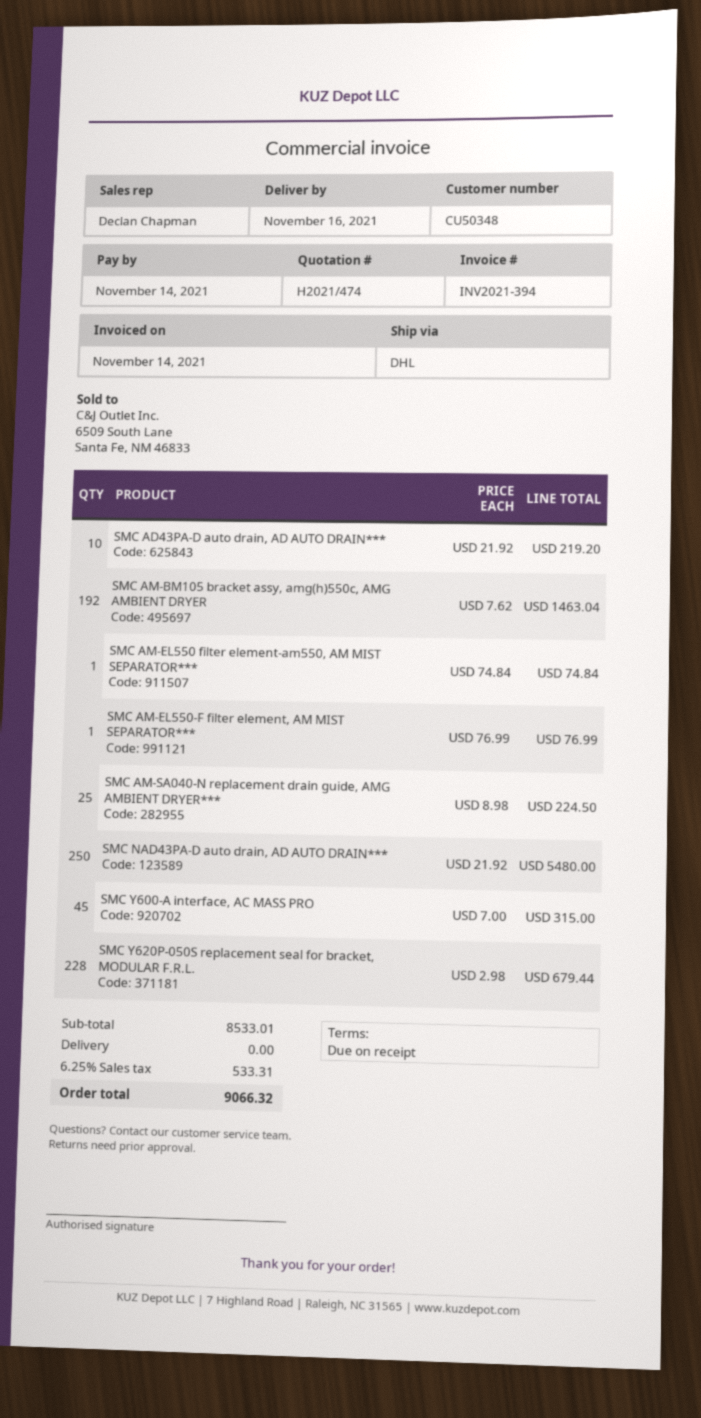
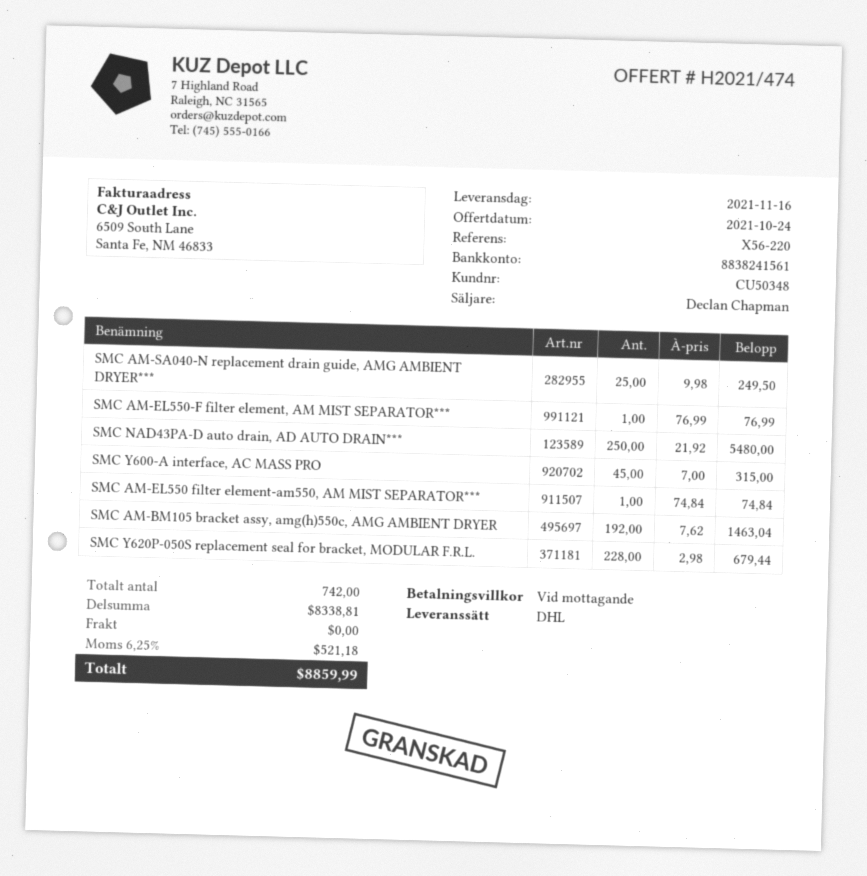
SMC AD43PA-D auto drain, AD AUTO DRAIN***: 10 x 21.92 = 219.20 -> none
SMC AM-SA040-N replacement drain guide, AMG AMBIENT DRYER***: 25 x 8.98 = 224.50 -> 25 x 9.98 = 249.50
subtotal: 8533.01 -> 8338.81
tax: 6.25% = 533.31 -> 6.25% = 521.18
total: 9066.32 -> 8859.99

